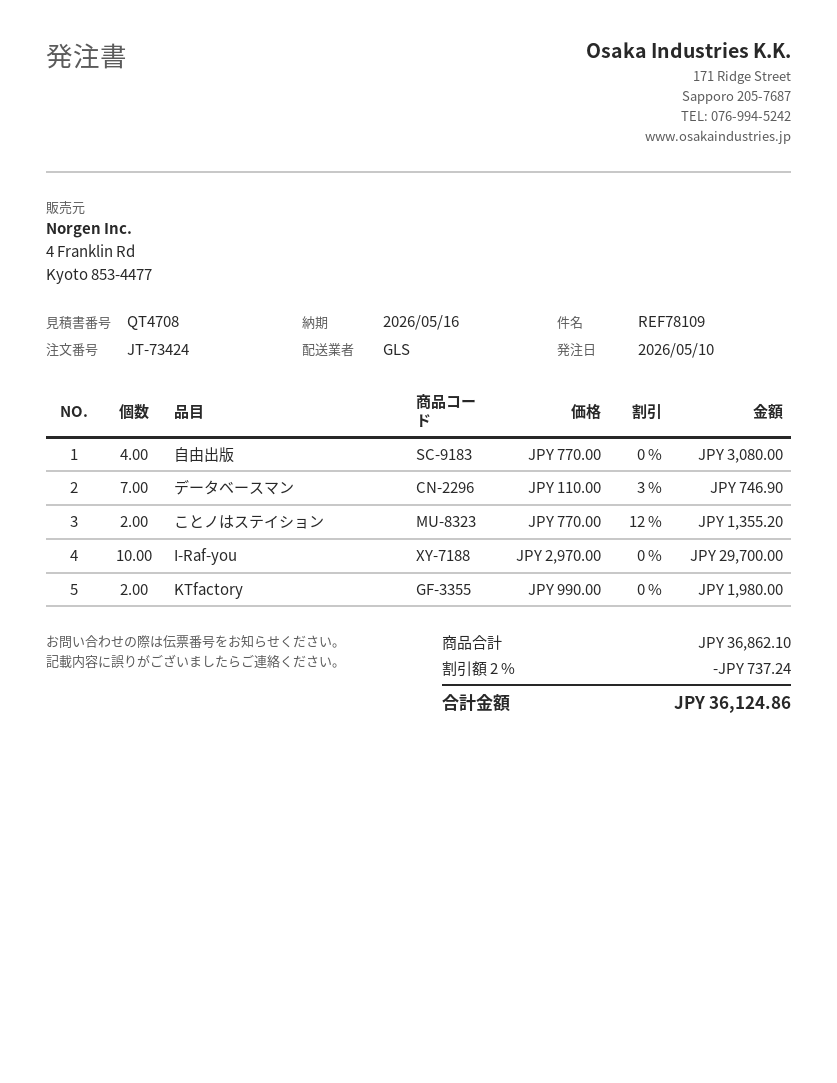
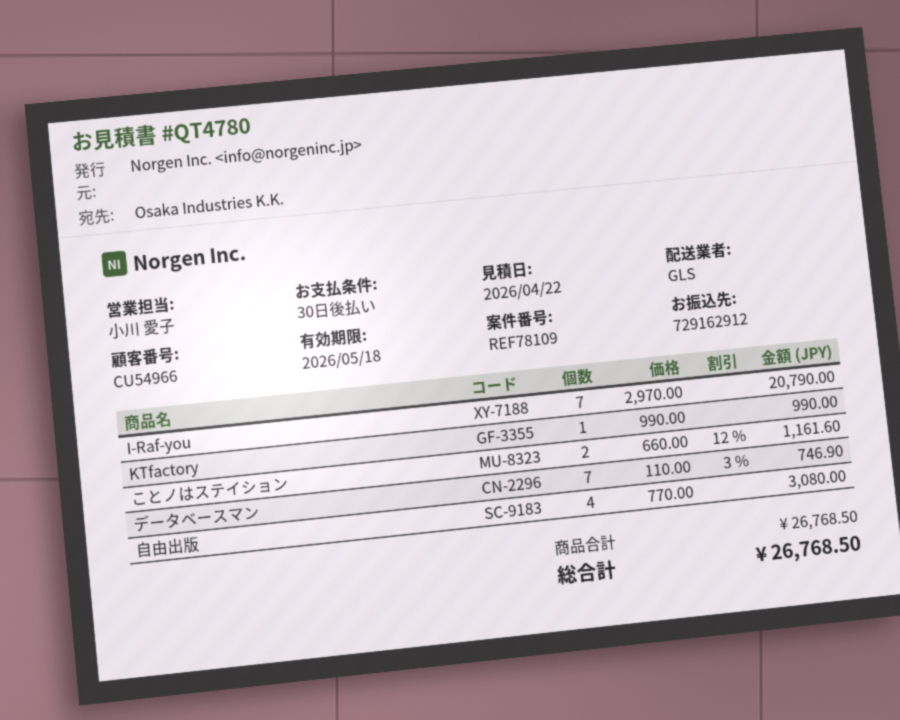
quote number: QT4708 -> QT4780
ことノはステイション: 2 x 770.00 - 12% = 1355.20 -> 2 x 660.00 - 12% = 1161.60
I-Raf-you: 10 x 2970.00 = 29700.00 -> 7 x 2970.00 = 20790.00
KTfactory: 2 x 990.00 = 1980.00 -> 1 x 990.00 = 990.00
subtotal: 36862.10 -> 26768.50
discount: 2% = 737.24 -> none
total: 36124.86 -> 26768.50

